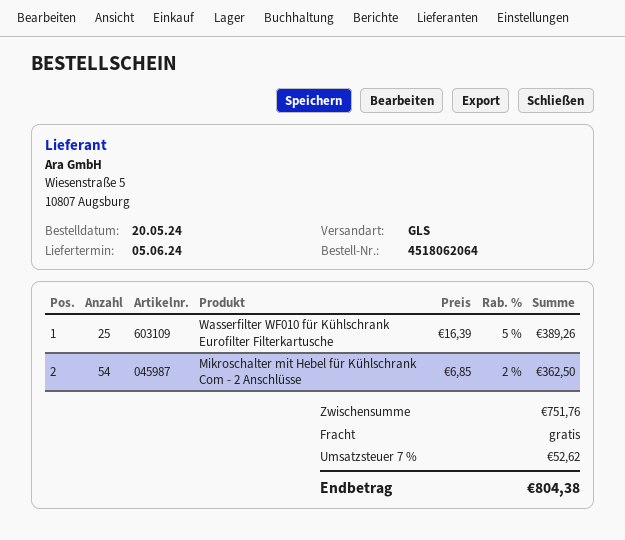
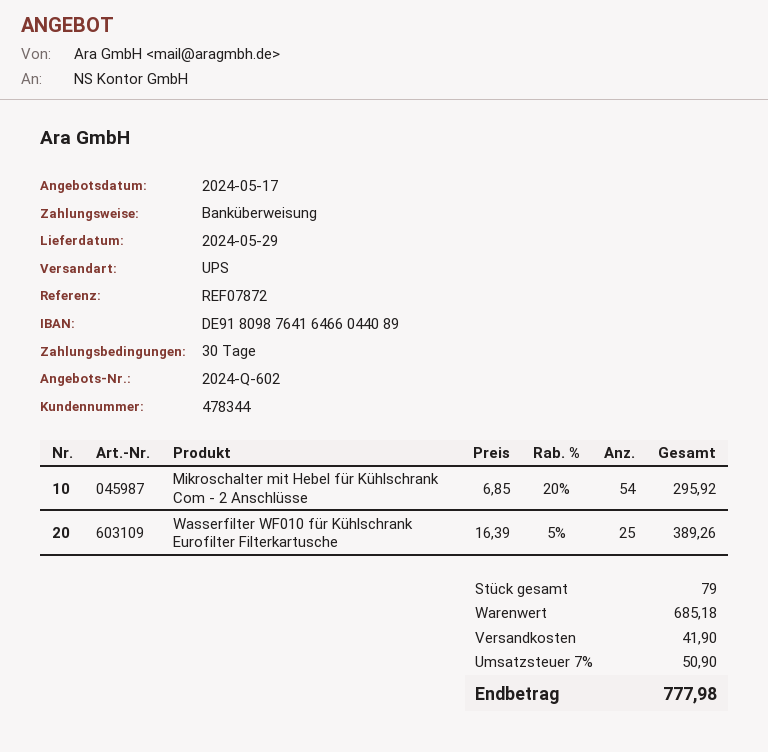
delivery date: 2024-06-05 -> 2024-05-29
shipping method: GLS -> UPS
Mikroschalter mit Hebel für Kühlschrank Com - 2 Anschlüsse: 54 x 6.85 - 2% = 362.50 -> 54 x 6.85 - 20% = 295.92
subtotal: 751.76 -> 685.18
shipping: 0.00 -> 41.90
tax: 7% = 52.62 -> 7% = 50.90
total: 804.38 -> 777.98

